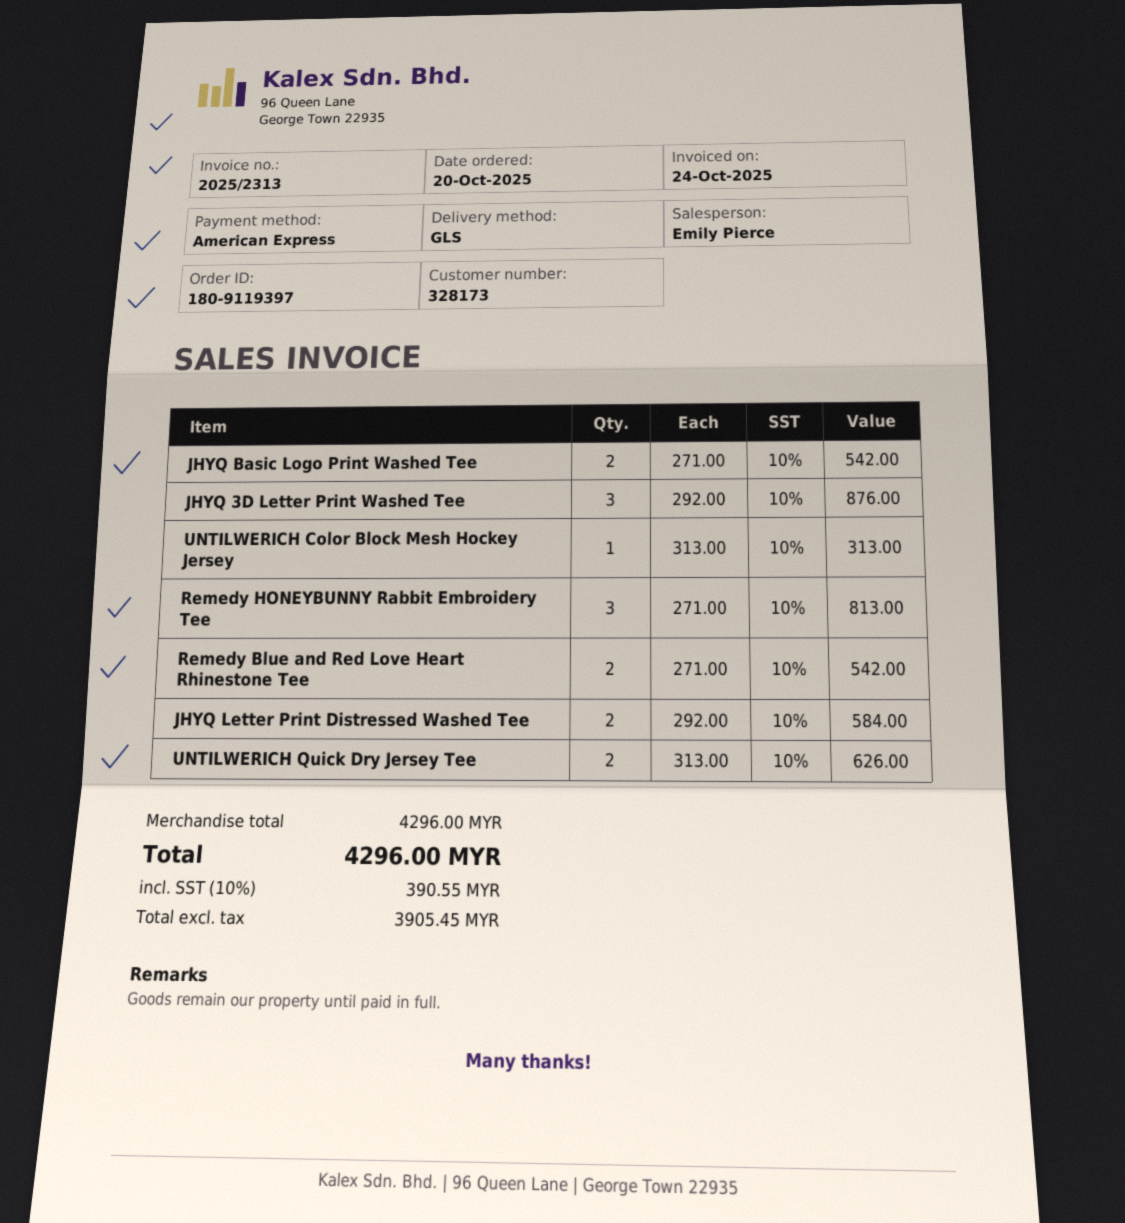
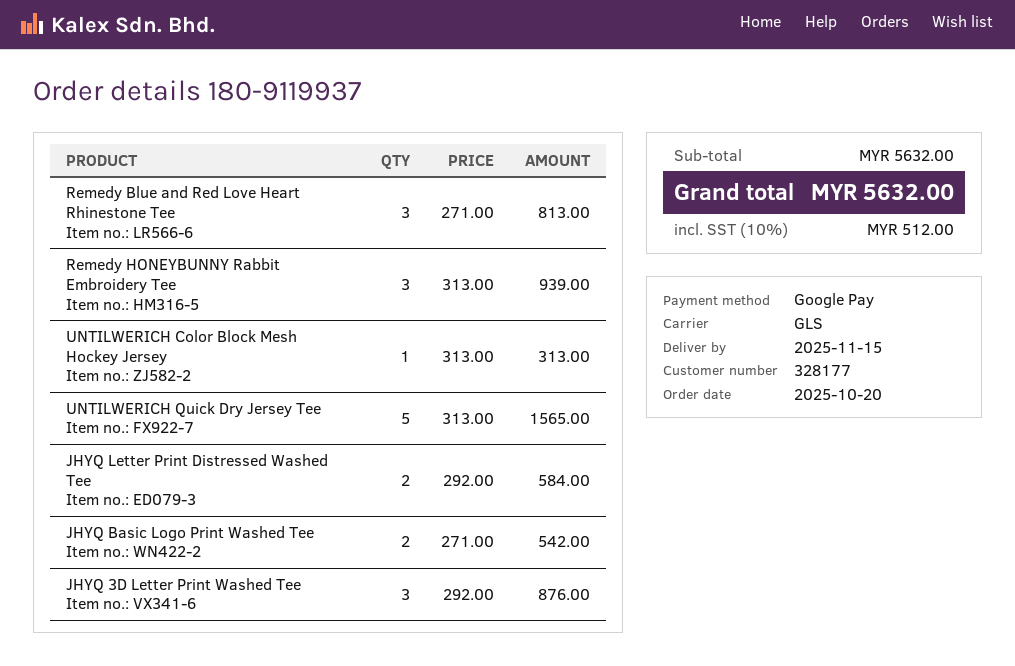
order number: 180-9119397 -> 180-9119937
customer number: 328173 -> 328177
payment method: American Express -> Google Pay
Remedy HONEYBUNNY Rabbit Embroidery Tee: 3 x 271.00 = 813.00 -> 3 x 313.00 = 939.00
Remedy Blue and Red Love Heart Rhinestone Tee: 2 x 271.00 = 542.00 -> 3 x 271.00 = 813.00
UNTILWERICH Quick Dry Jersey Tee: 2 x 313.00 = 626.00 -> 5 x 313.00 = 1565.00
subtotal: 4296.00 -> 5632.00
tax: 10% = 390.55 -> 10% = 512.00
total: 4296.00 -> 5632.00

